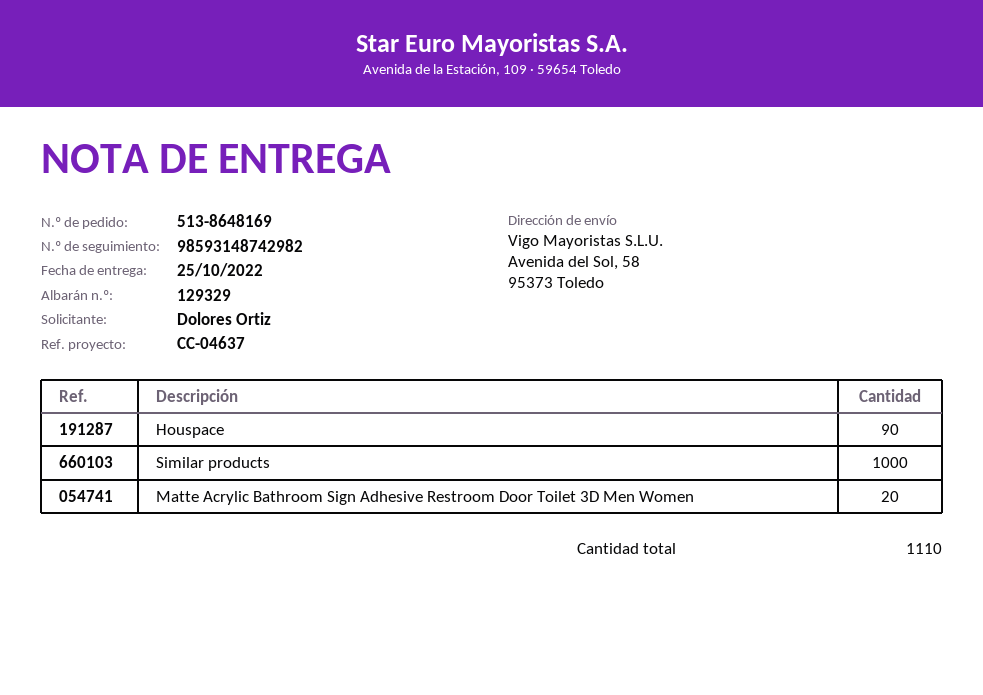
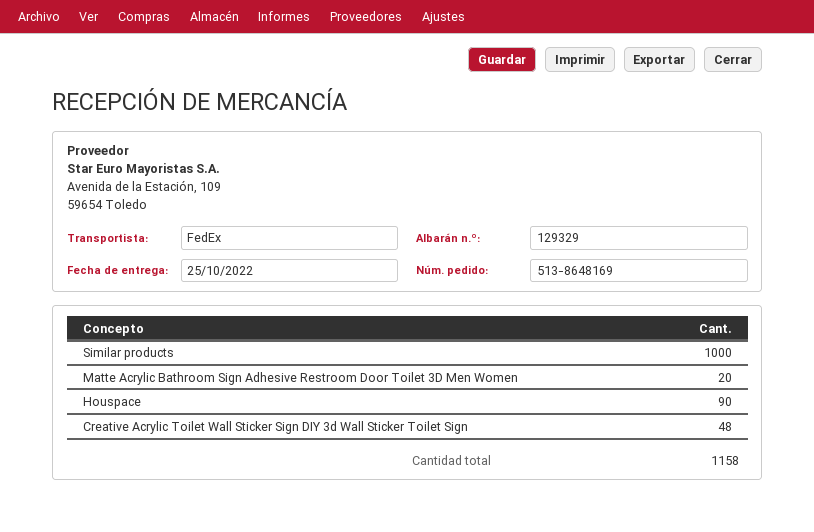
Creative Acrylic Toilet Wall Sticker Sign DIY 3d Wall Sticker Toilet Sign: none -> 48
total quantity: 1110 -> 1158

